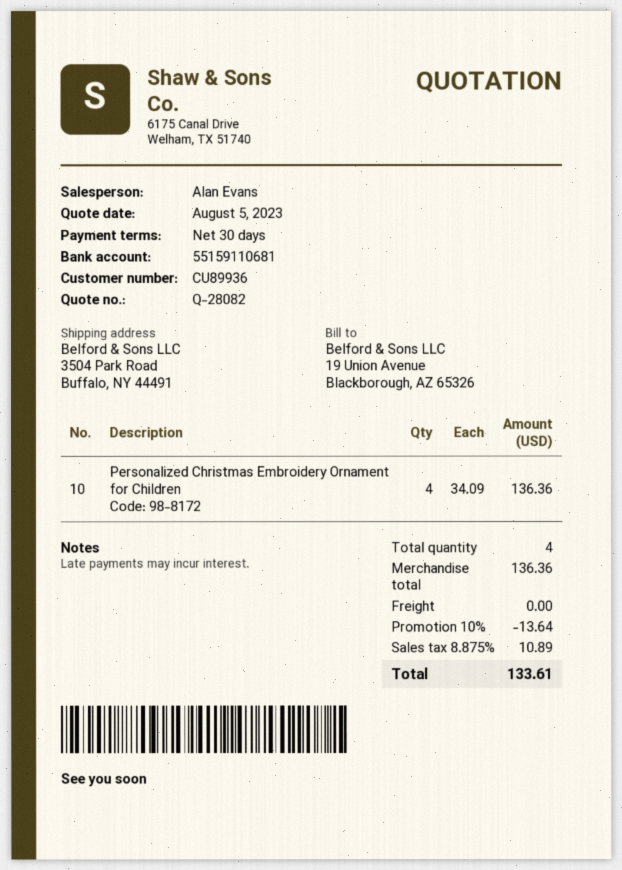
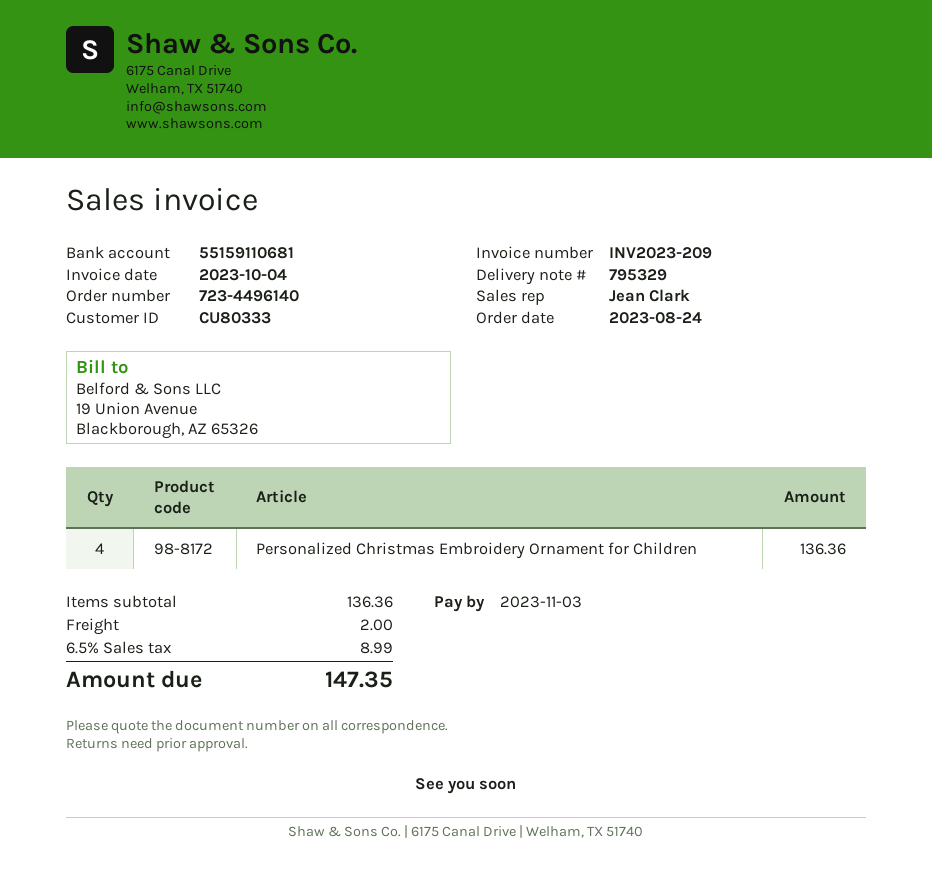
customer number: CU89936 -> CU80333
sales rep: Alan Evans -> Jean Clark
discount: 10% = 13.64 -> none
shipping: 0.00 -> 2.00
tax: 8.875% = 10.89 -> 6.5% = 8.99
total: 133.61 -> 147.35

